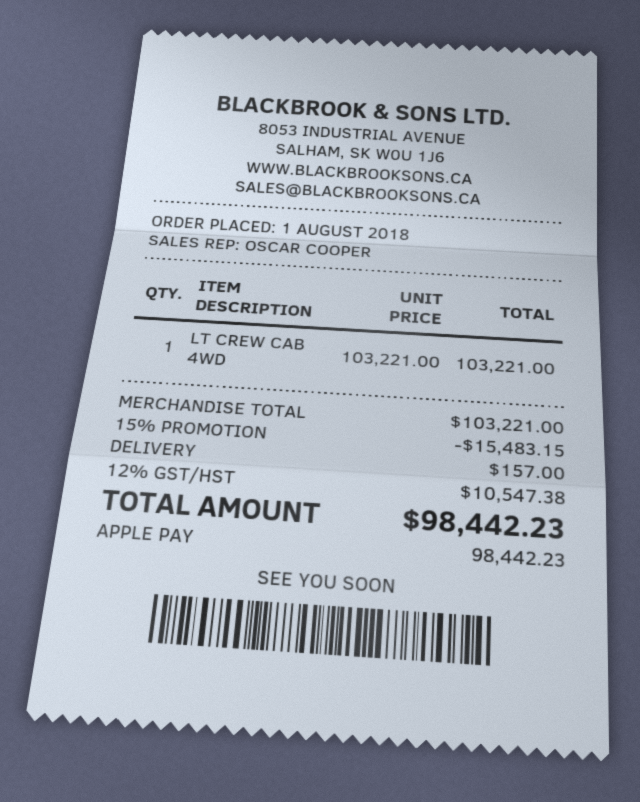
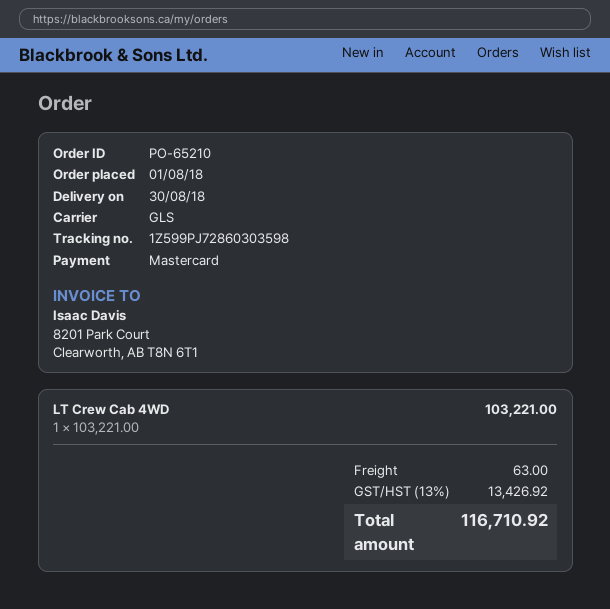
payment method: Apple Pay -> Mastercard
discount: 15% = 15483.15 -> none
shipping: 157.00 -> 63.00
tax: 12% = 10547.38 -> 13% = 13426.92
total: 98442.23 -> 116710.92

